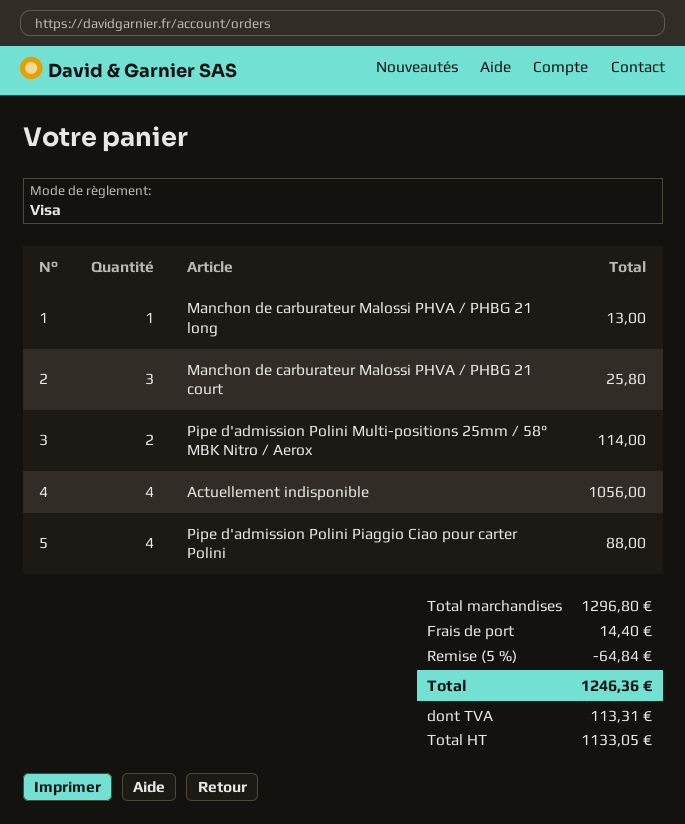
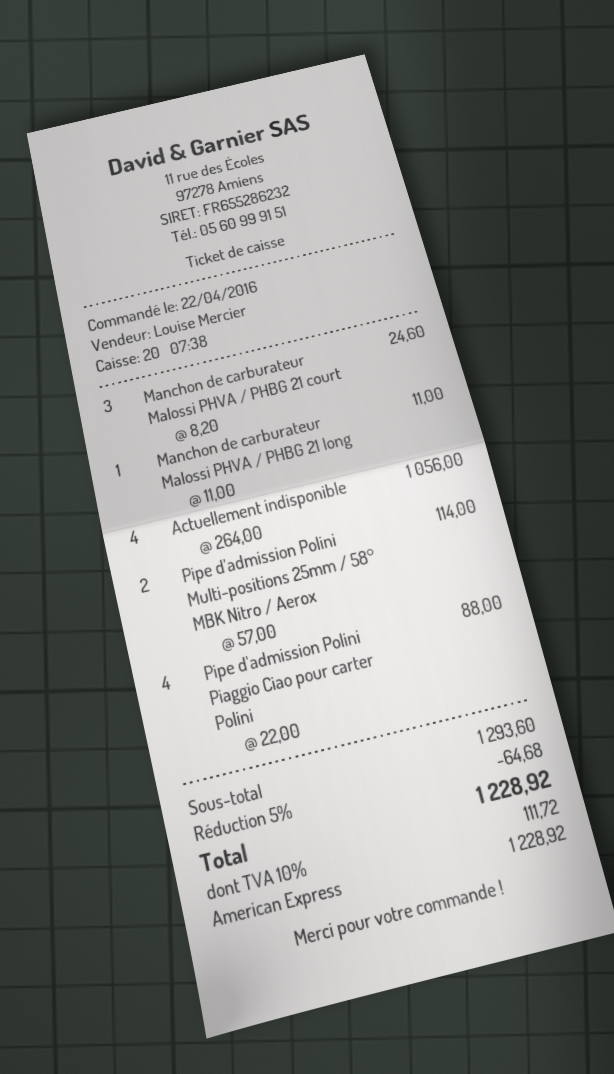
payment method: Visa -> American Express
Manchon de carburateur Malossi PHVA / PHBG 21 long: 1 for 13.00 -> 1 for 11.00
Manchon de carburateur Malossi PHVA / PHBG 21 court: 3 for 25.80 -> 3 for 24.60
subtotal: 1296.80 -> 1293.60
discount: 5% = 64.84 -> 5% = 64.68
shipping: 14.40 -> none
tax: 113.31 -> 111.72
total: 1246.36 -> 1228.92

